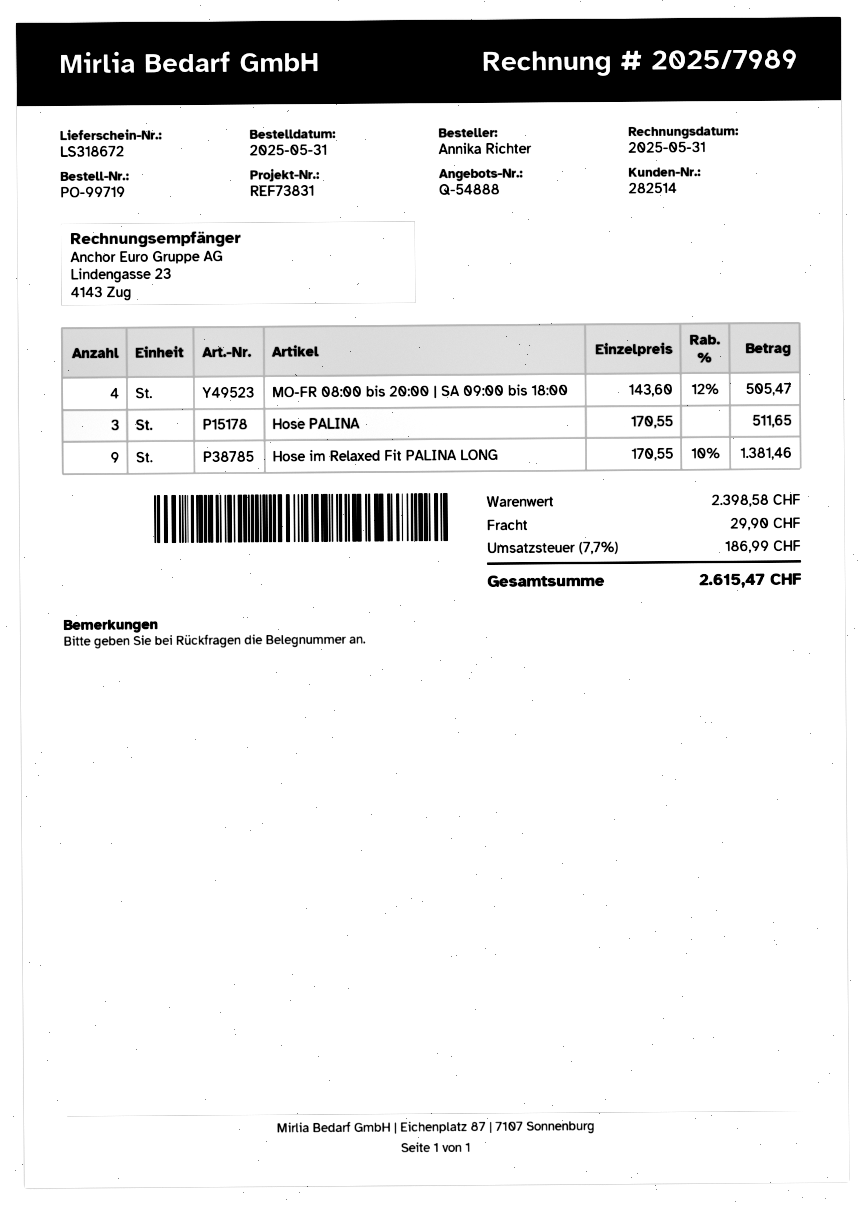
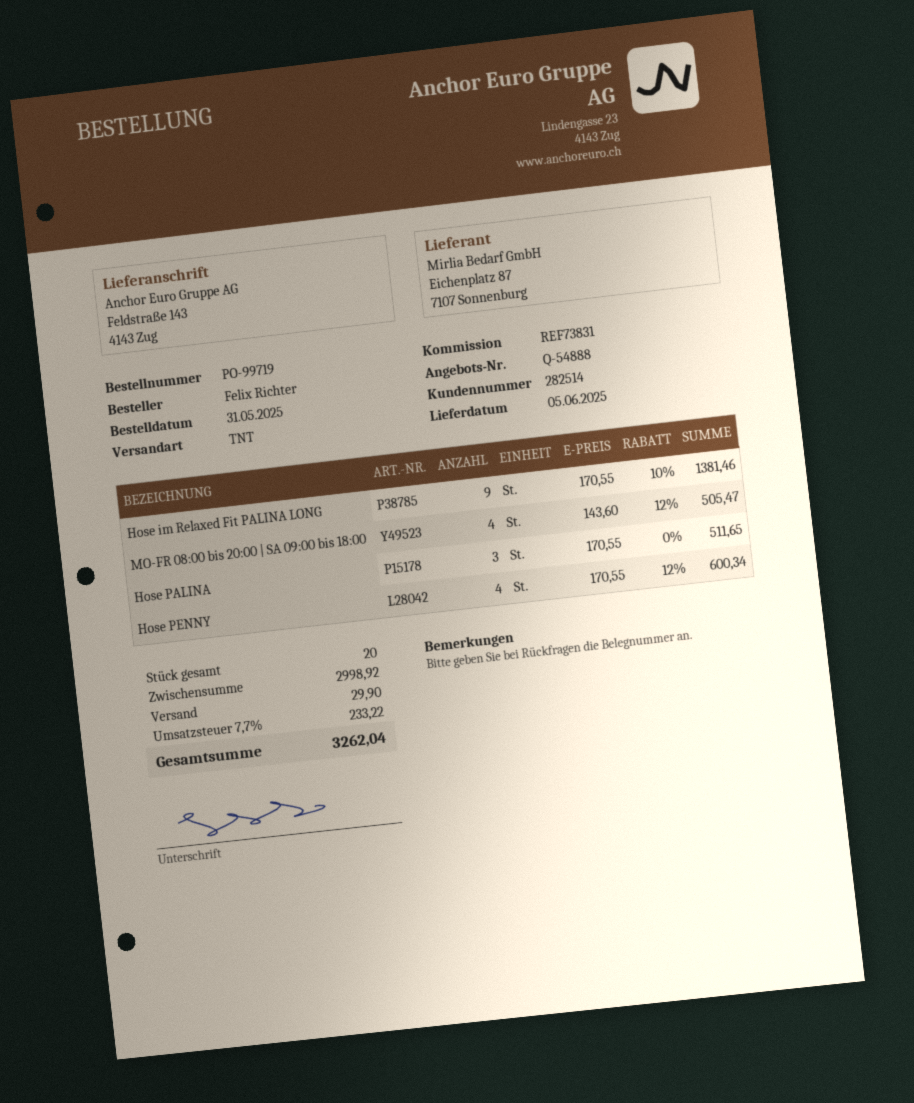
ordered by: Annika Richter -> Felix Richter
Hose PENNY: none -> 4 x 170.55 - 12% = 600.34
subtotal: 2398.58 -> 2998.92
tax: 7.7% = 186.99 -> 7.7% = 233.22
total: 2615.47 -> 3262.04

